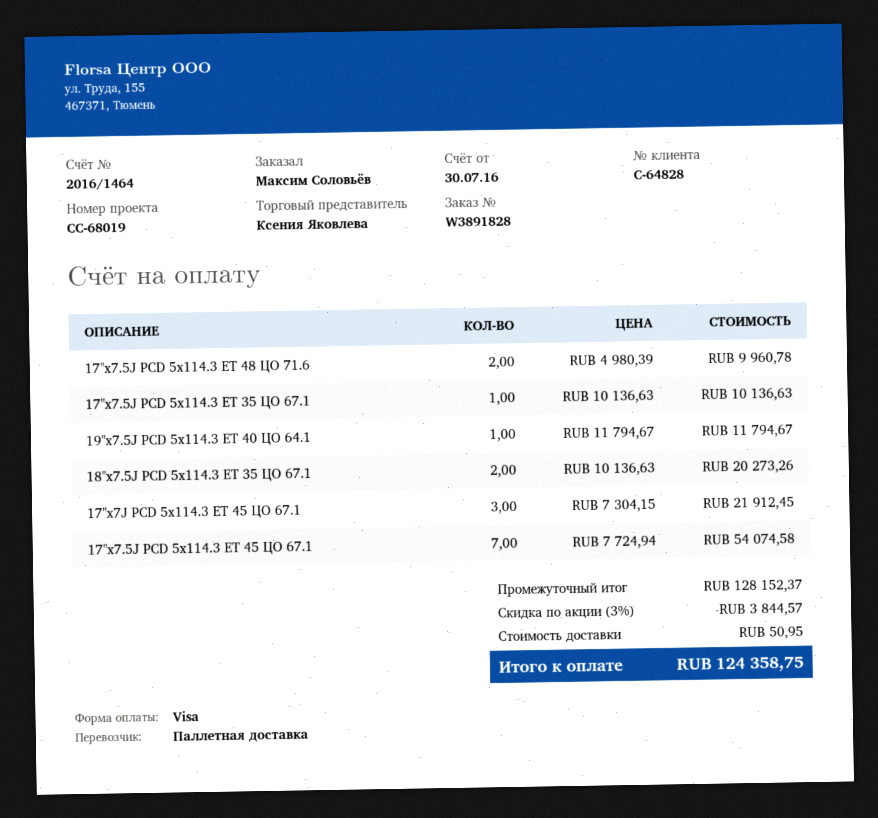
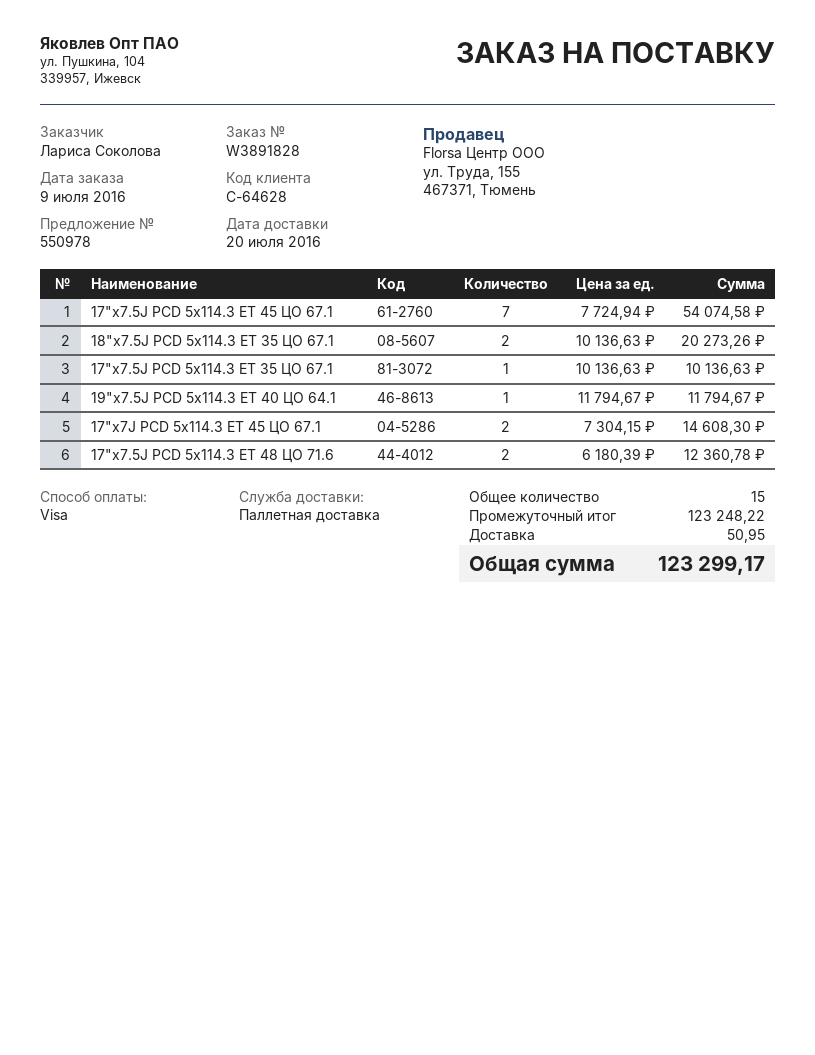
customer number: C-64828 -> C-64628
ordered by: Максим Соловьёв -> Лариса Соколова
17"x7.5J PCD 5x114.3 ЕТ 48 ЦО 71.6: 2 x 4980.39 = 9960.78 -> 2 x 6180.39 = 12360.78
17"x7J PCD 5x114.3 ЕТ 45 ЦО 67.1: 3 x 7304.15 = 21912.45 -> 2 x 7304.15 = 14608.30
subtotal: 128152.37 -> 123248.22
discount: 3% = 3844.57 -> none
total: 124358.75 -> 123299.17

